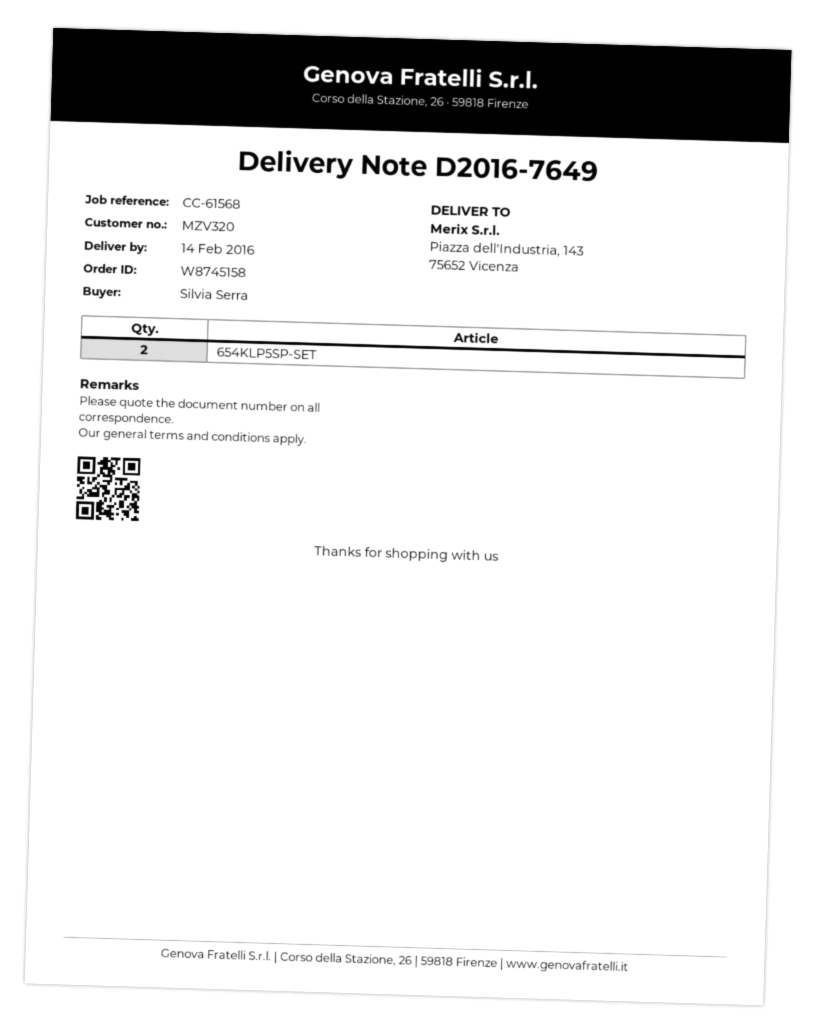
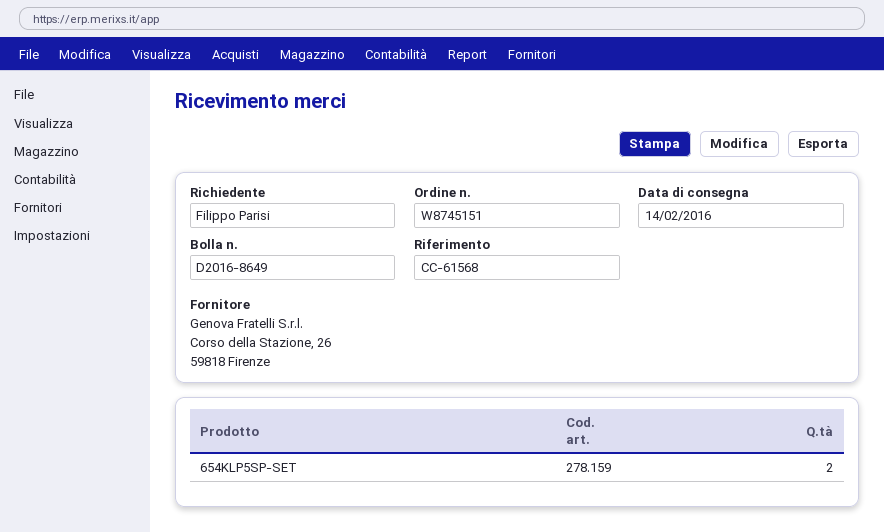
order number: W8745158 -> W8745151
delivery note number: D2016-7649 -> D2016-8649
ordered by: Silvia Serra -> Filippo Parisi

